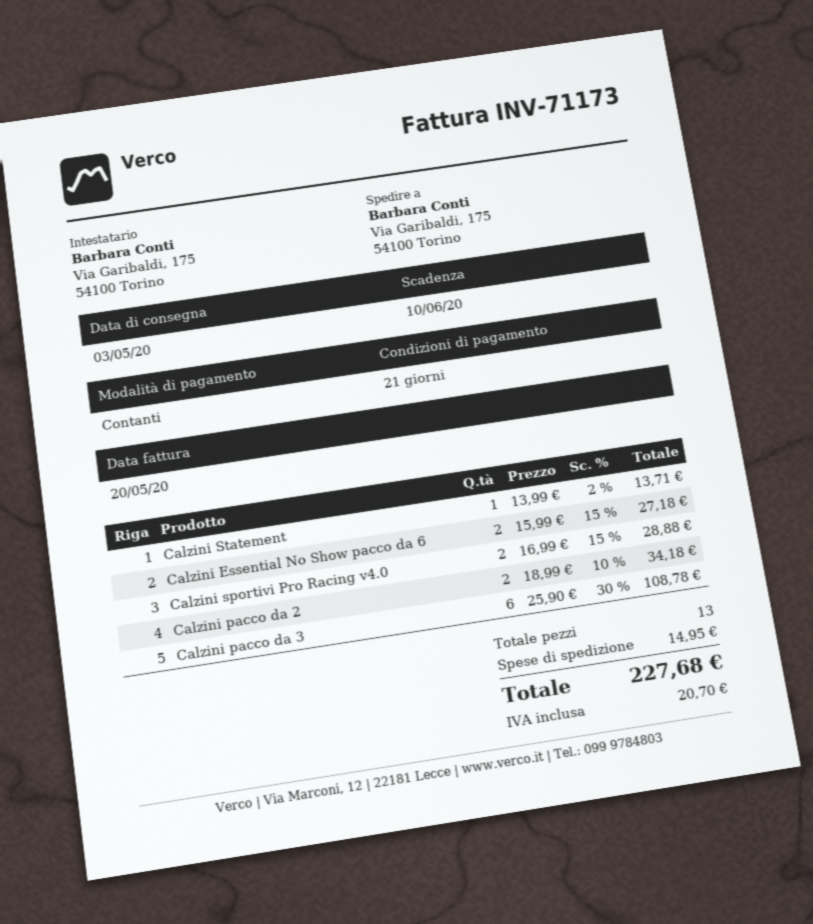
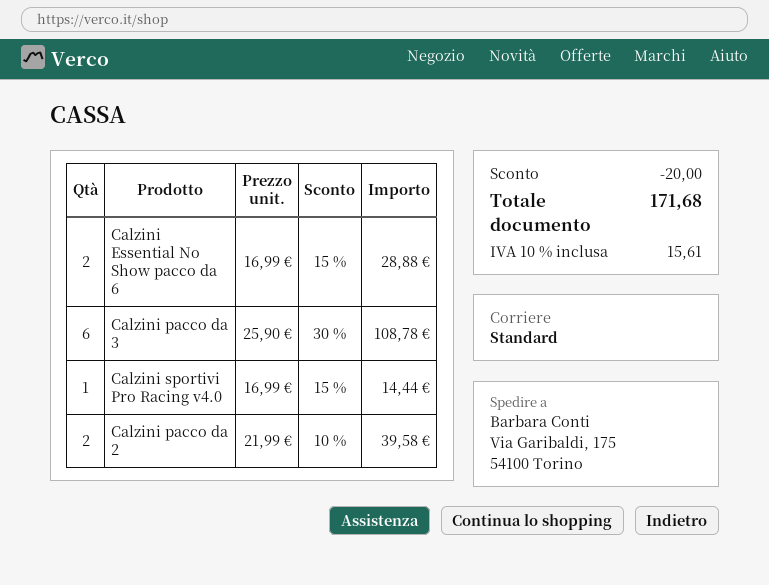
Calzini Statement: 1 x 13.99 - 2% = 13.71 -> none
Calzini Essential No Show pacco da 6: 2 x 15.99 - 15% = 27.18 -> 2 x 16.99 - 15% = 28.88
Calzini sportivi Pro Racing v4.0: 2 x 16.99 - 15% = 28.88 -> 1 x 16.99 - 15% = 14.44
Calzini pacco da 2: 2 x 18.99 - 10% = 34.18 -> 2 x 21.99 - 10% = 39.58
discount: none -> 20.00
shipping: 14.95 -> none
tax: 20.70 -> 15.61
total: 227.68 -> 171.68

